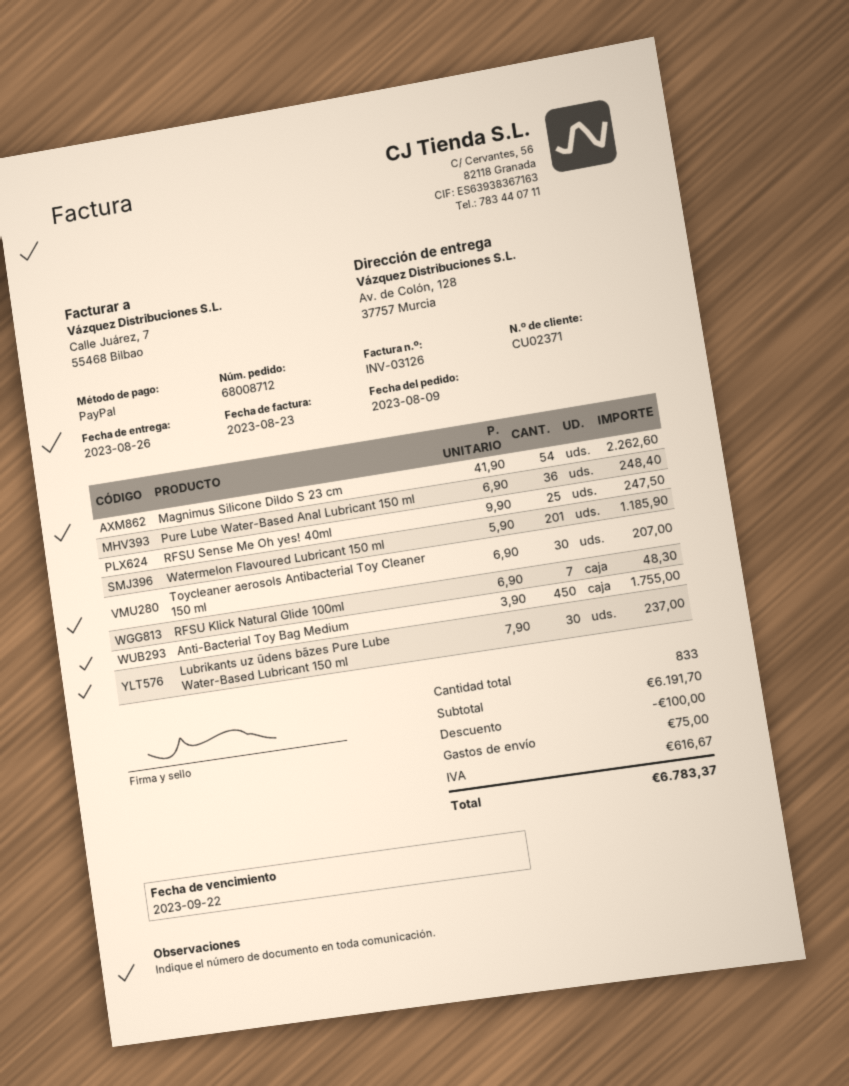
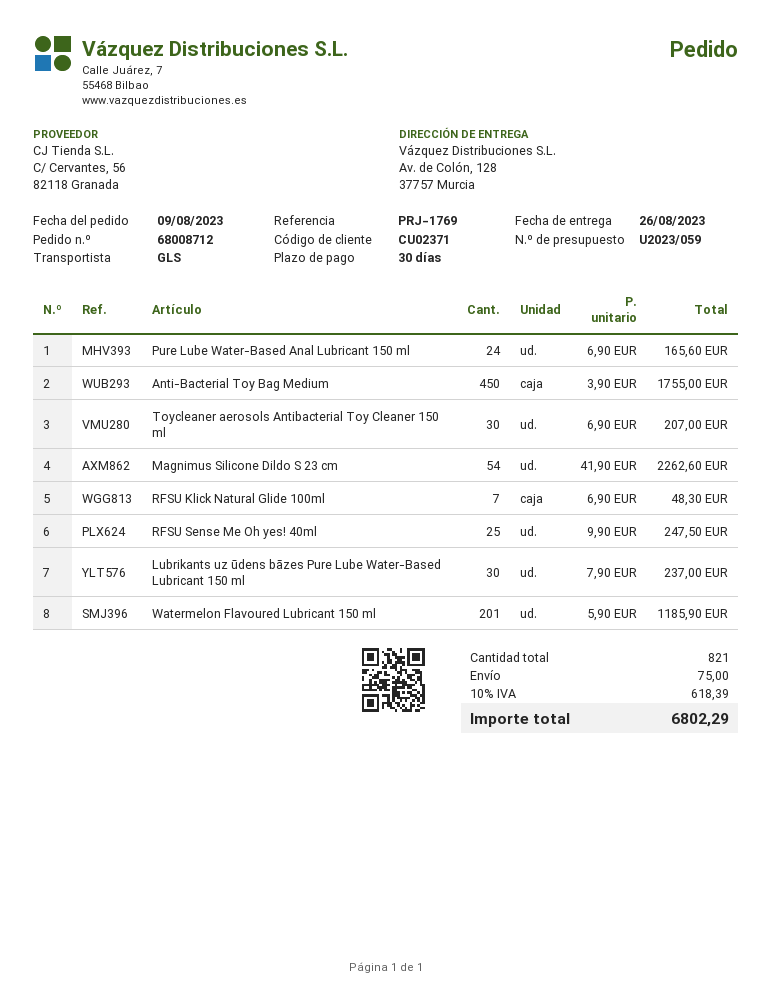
Pure Lube Water-Based Anal Lubricant 150 ml: 36 x 6.90 = 248.40 -> 24 x 6.90 = 165.60
total quantity: 833 -> 821
discount: 100.00 -> none
tax: 616.67 -> 618.39
total: 6783.37 -> 6802.29

